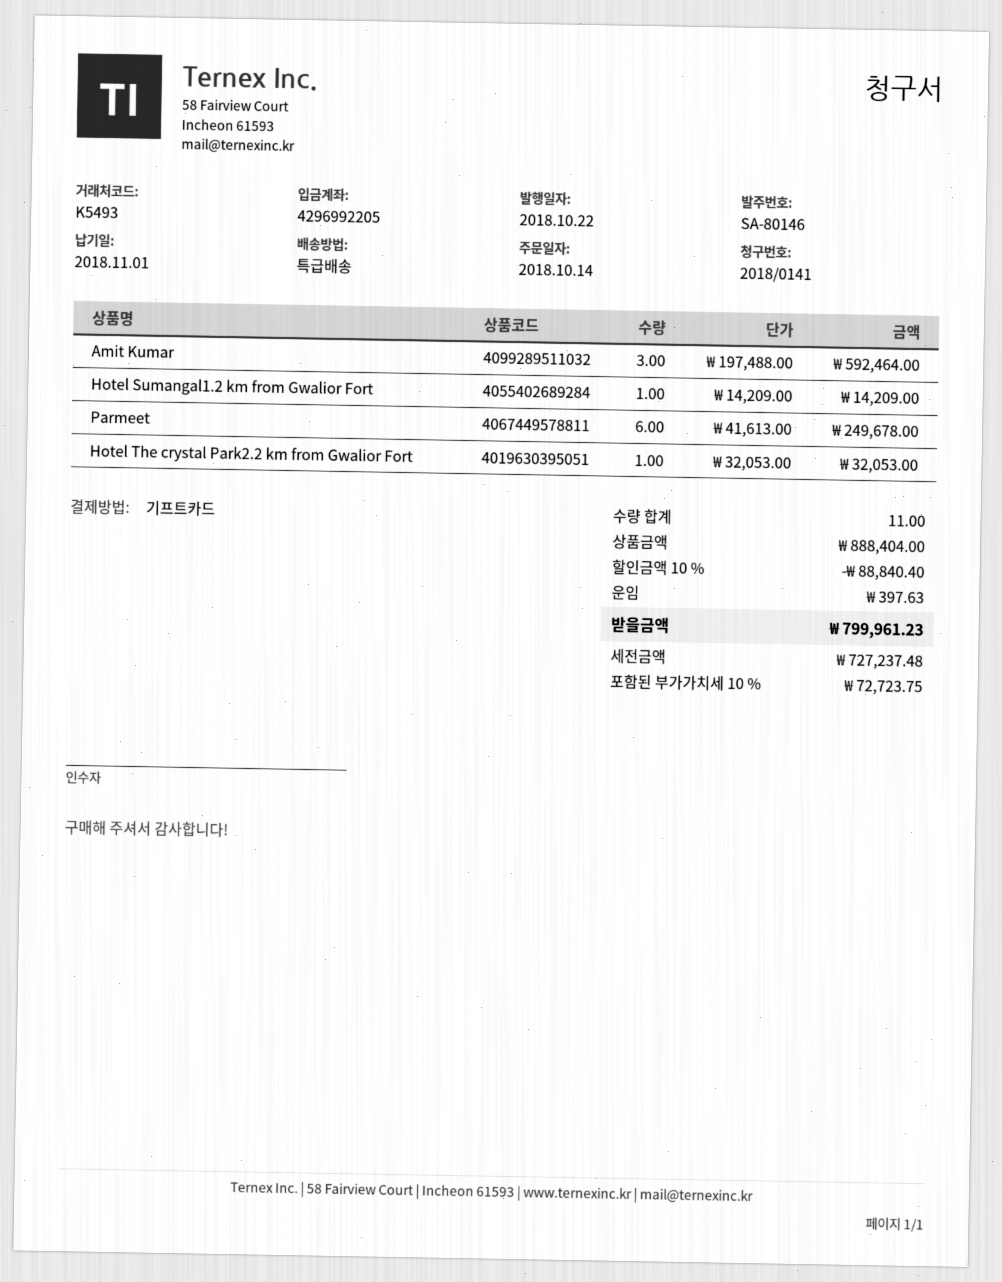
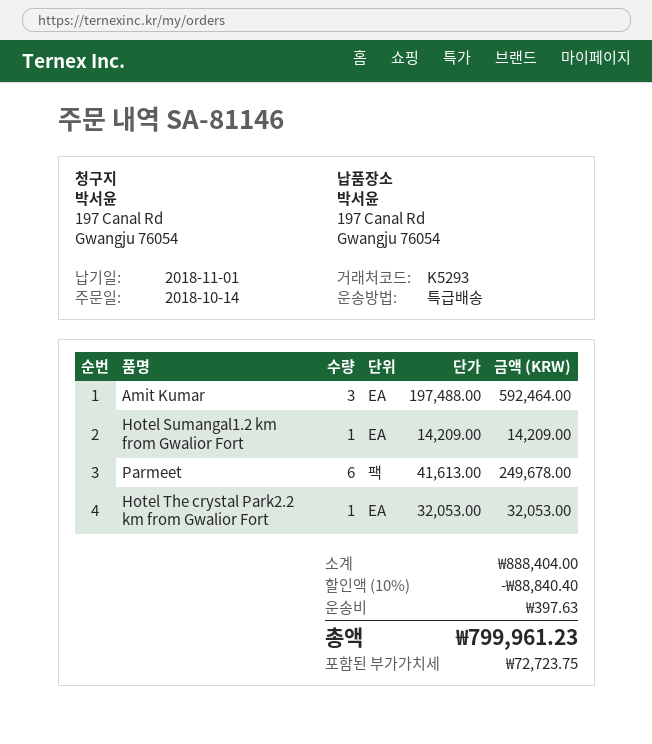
order number: SA-80146 -> SA-81146
customer number: K5493 -> K5293

